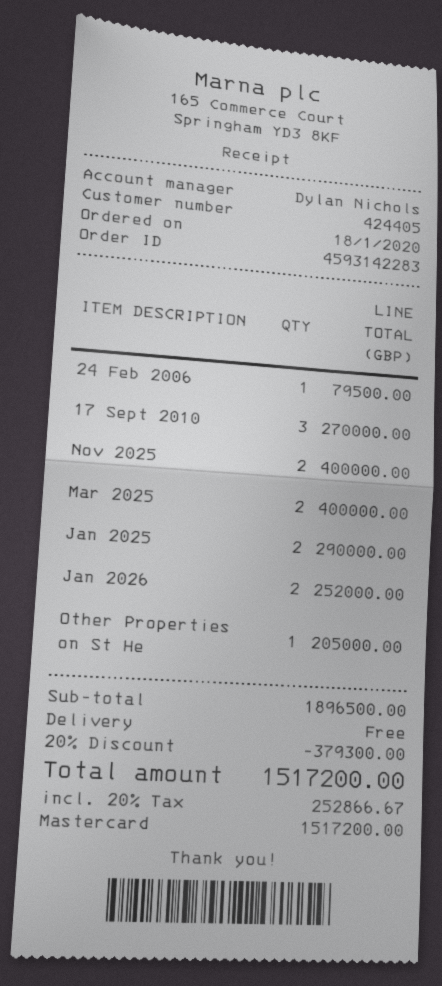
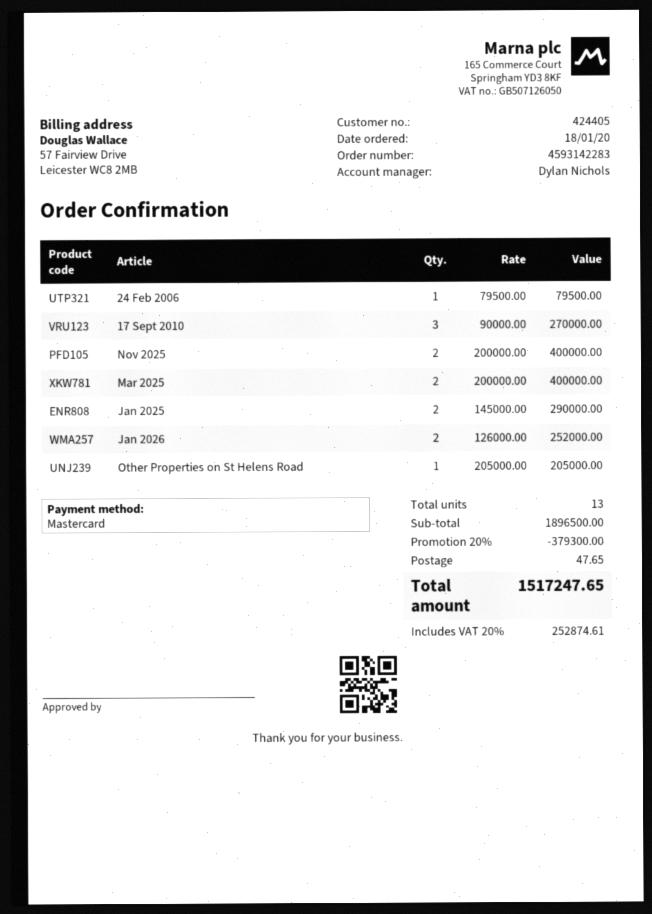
shipping: 0.00 -> 47.65
tax: 20% = 252866.67 -> 20% = 252874.61
total: 1517200.00 -> 1517247.65

